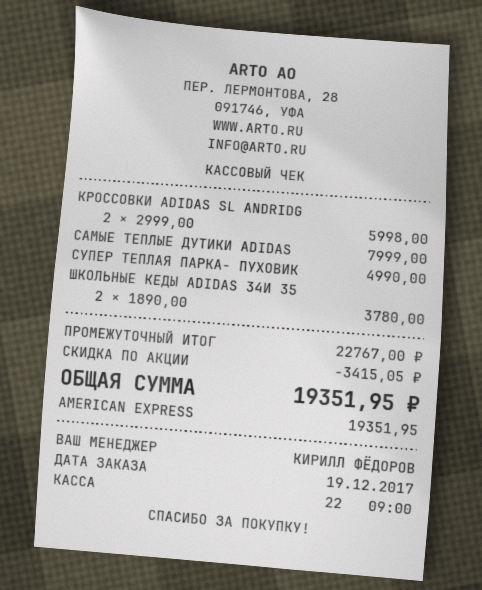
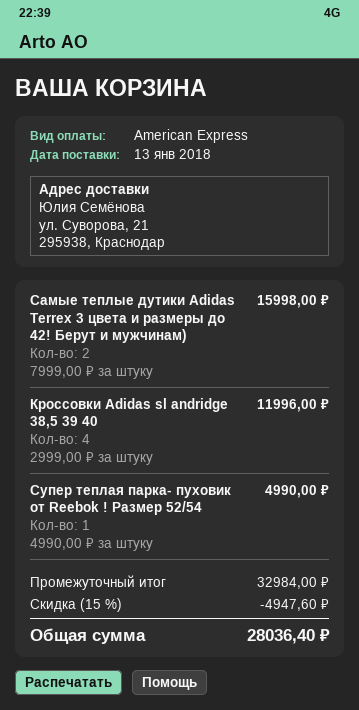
КРОССОВКИ ADIDAS SL ANDRIDG: 2 x 2999.00 = 5998.00 -> 4 x 2999.00 = 11996.00
САМЫЕ ТЕПЛЫЕ ДУТИКИ ADIDAS: 1 x 7999.00 = 7999.00 -> 2 x 7999.00 = 15998.00
ШКОЛЬНЫЕ КЕДЫ ADIDAS 34И 35: 2 x 1890.00 = 3780.00 -> none
subtotal: 22767.00 -> 32984.00
discount: 3415.05 -> 4947.60
total: 19351.95 -> 28036.40

